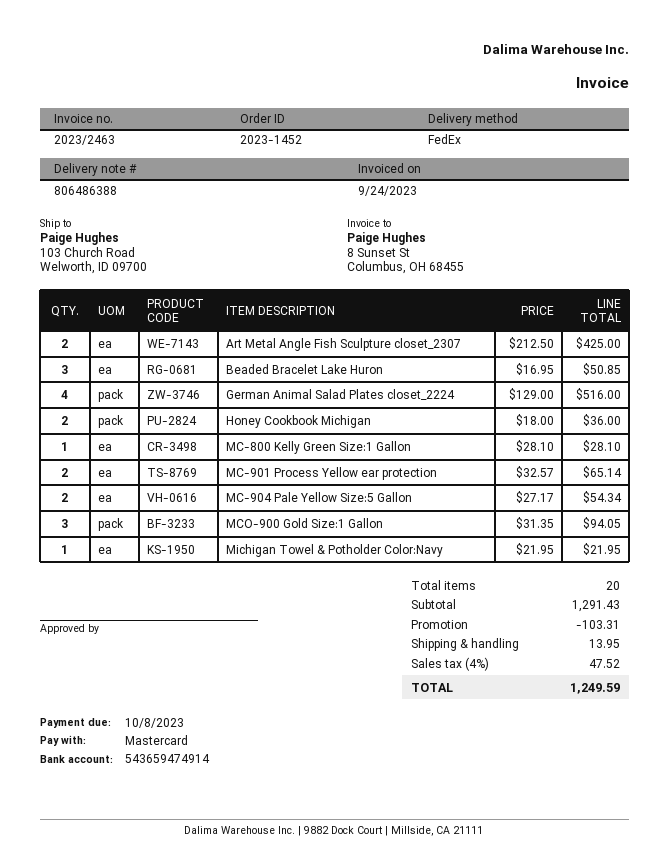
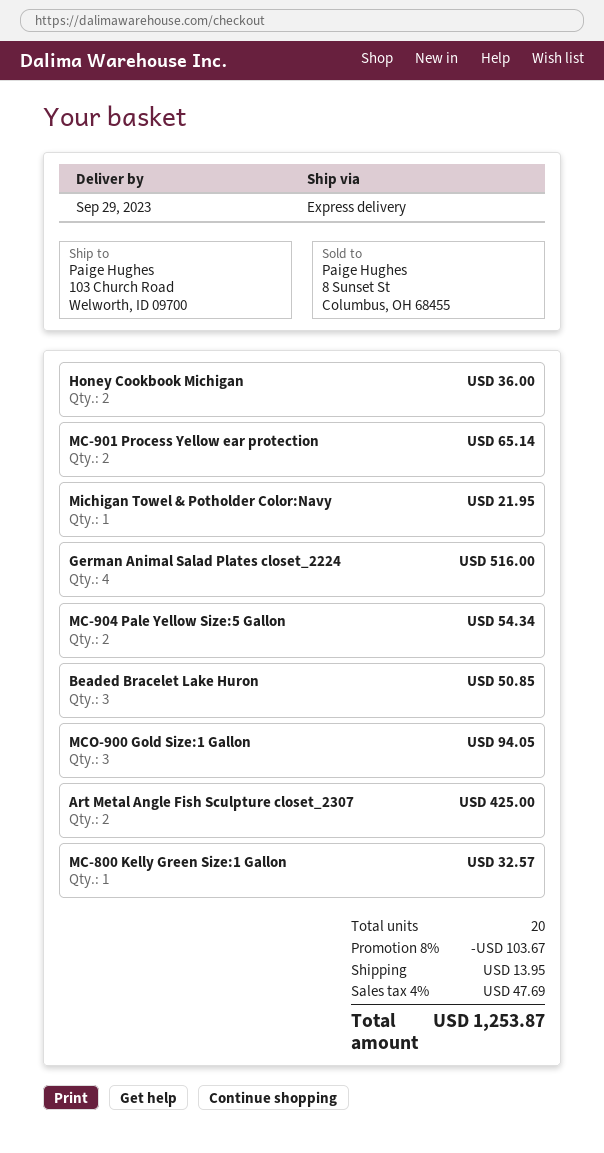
shipping method: FedEx -> express
MC-800 Kelly Green Size:1 Gallon: 1 for 28.10 -> 1 for 32.57
discount: 103.31 -> 103.67
tax: 4% = 47.52 -> 4% = 47.69
total: 1249.59 -> 1253.87

